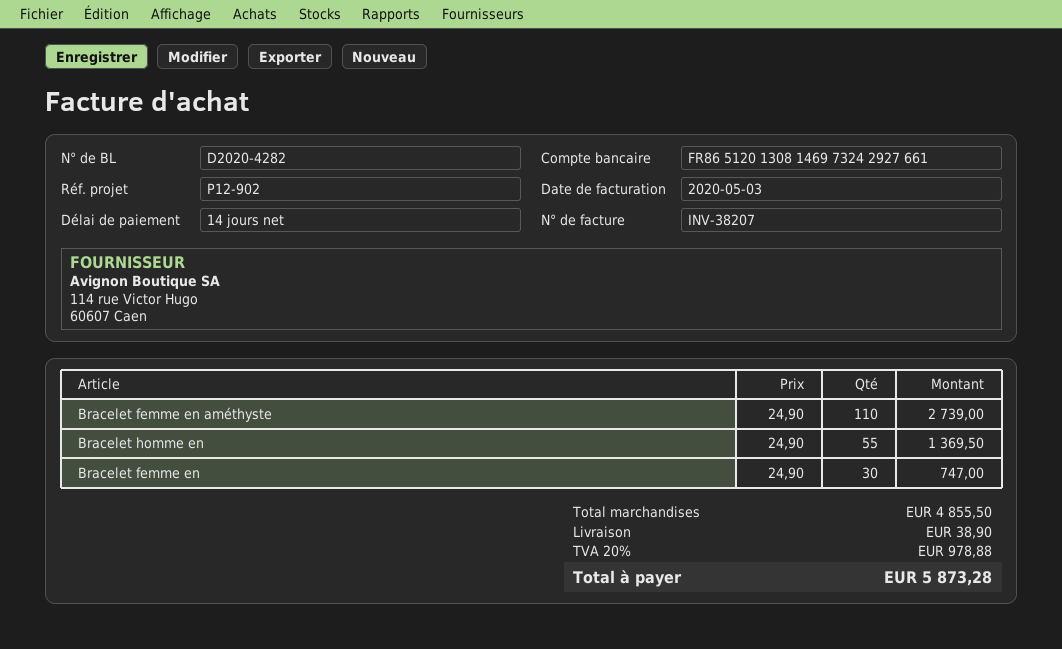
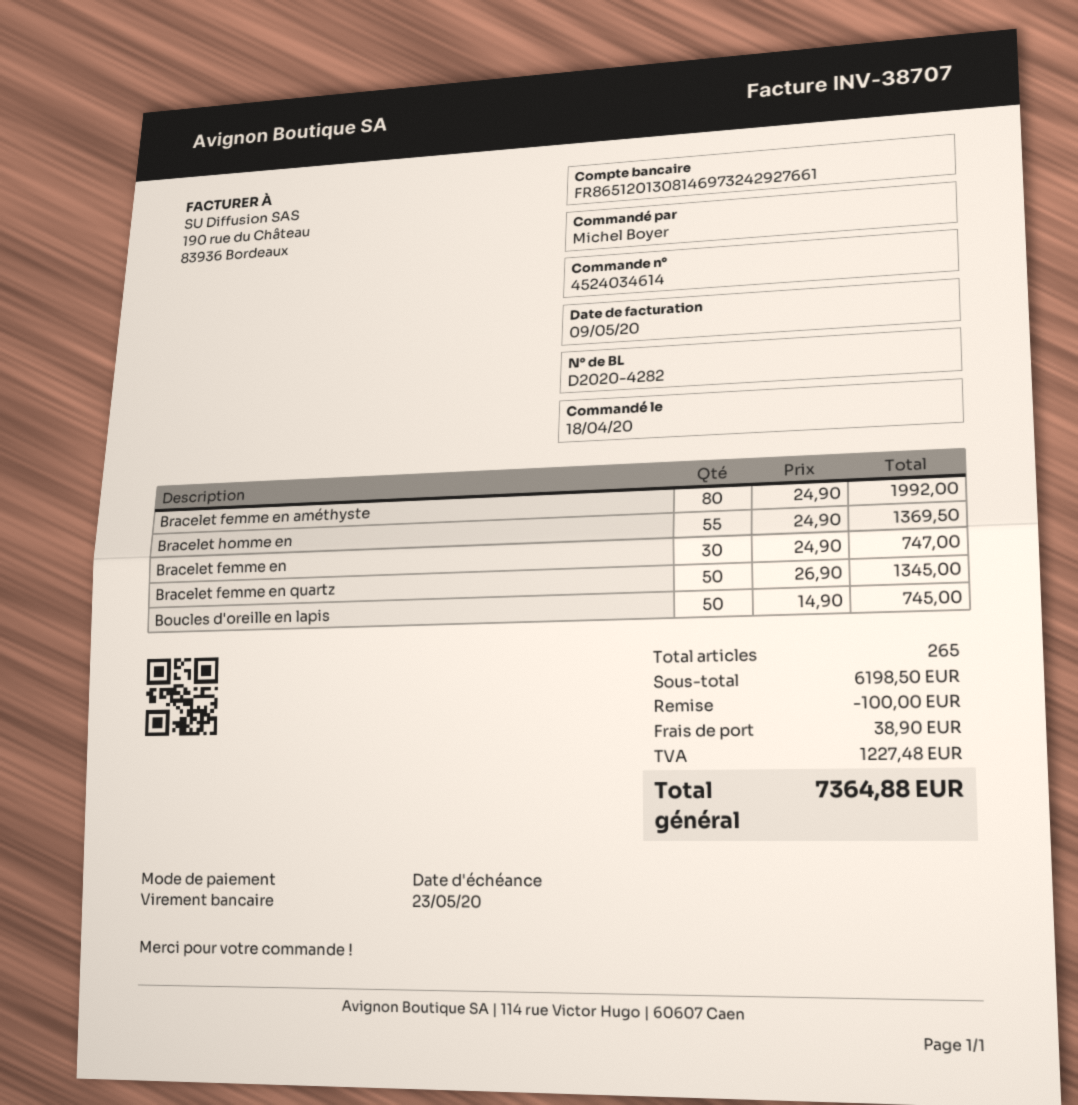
invoice number: INV-38207 -> INV-38707
invoice date: 2020-05-03 -> 2020-05-09
Bracelet femme en améthyste: 110 x 24.90 = 2739.00 -> 80 x 24.90 = 1992.00
Bracelet femme en quartz: none -> 50 x 26.90 = 1345.00
Boucles d'oreille en lapis: none -> 50 x 14.90 = 745.00
subtotal: 4855.50 -> 6198.50
discount: none -> 100.00
tax: 978.88 -> 1227.48
total: 5873.28 -> 7364.88

